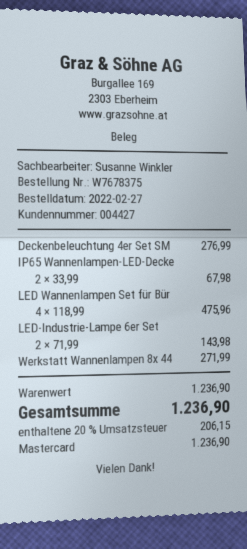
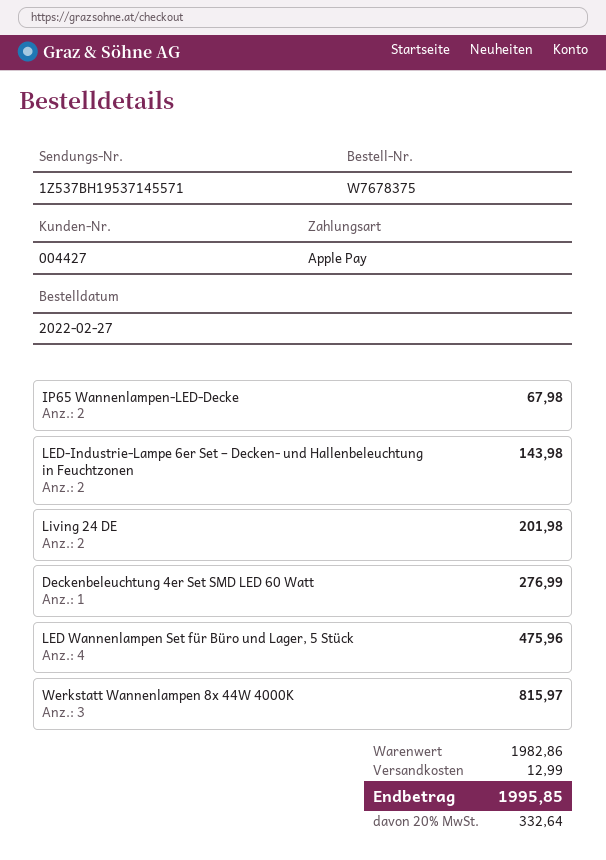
payment method: Mastercard -> Apple Pay
Werkstatt Wannenlampen 8x 44: 1 for 271.99 -> 3 for 815.97
Living 24 DE: none -> 2 for 201.98
subtotal: 1236.90 -> 1982.86
shipping: none -> 12.99
tax: 20% = 206.15 -> 20% = 332.64
total: 1236.90 -> 1995.85

